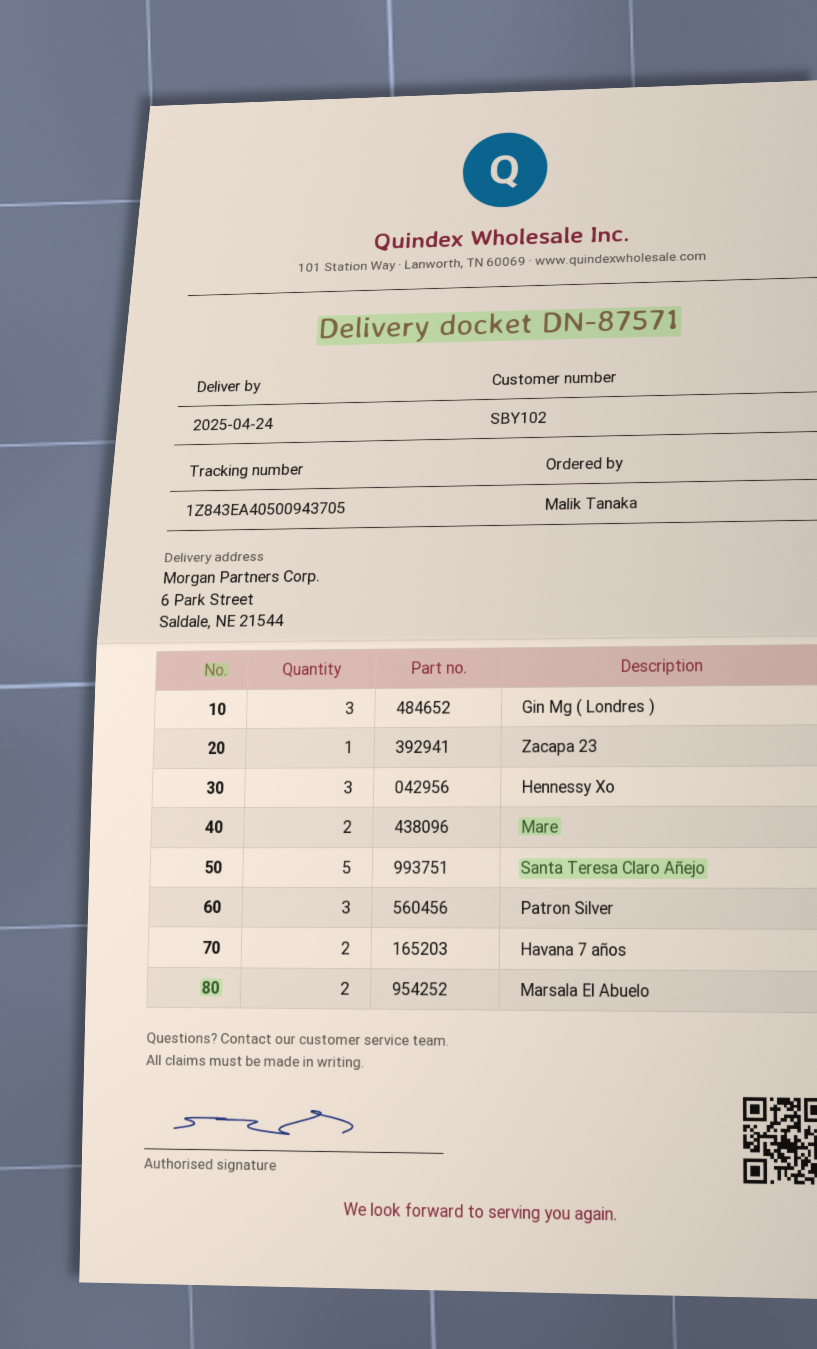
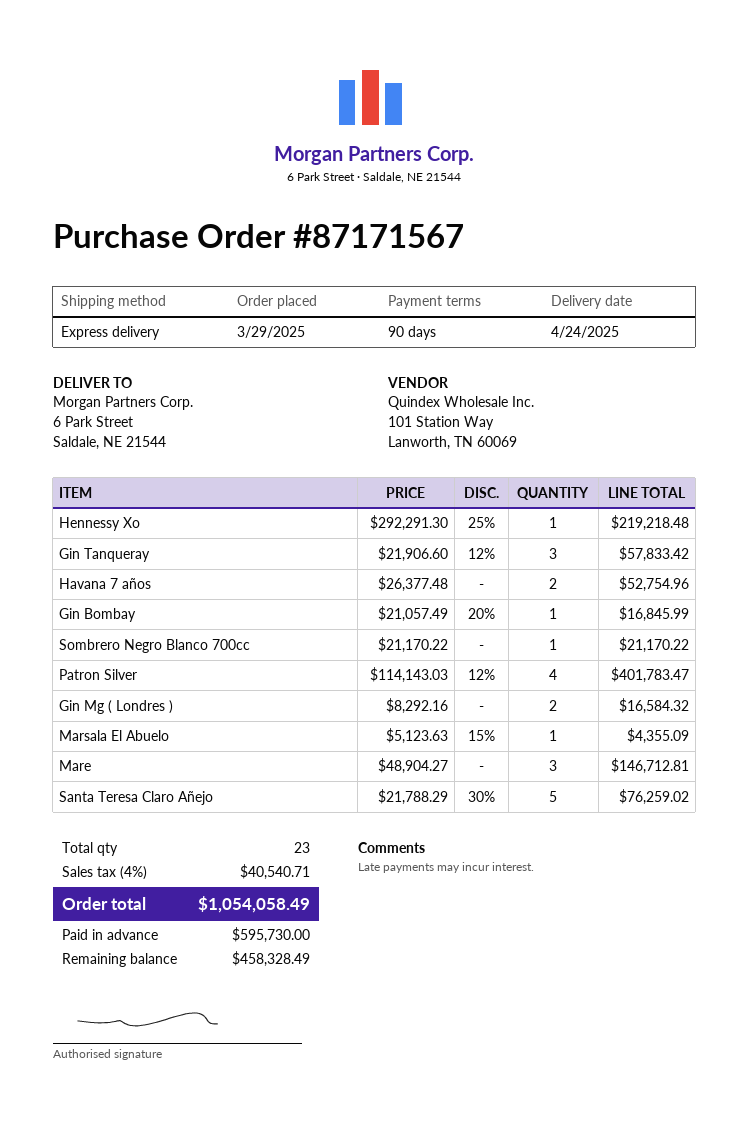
Gin Mg ( Londres ): 3 -> 2
Zacapa 23: 1 -> none
Hennessy Xo: 3 -> 1
Mare: 2 -> 3
Patron Silver: 3 -> 4
Marsala El Abuelo: 2 -> 1
Gin Tanqueray: none -> 3
Gin Bombay: none -> 1
Sombrero Negro Blanco 700cc: none -> 1

